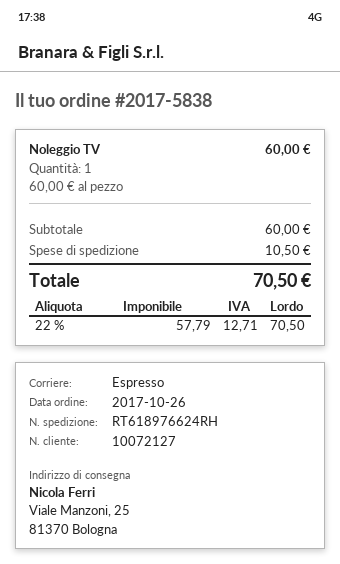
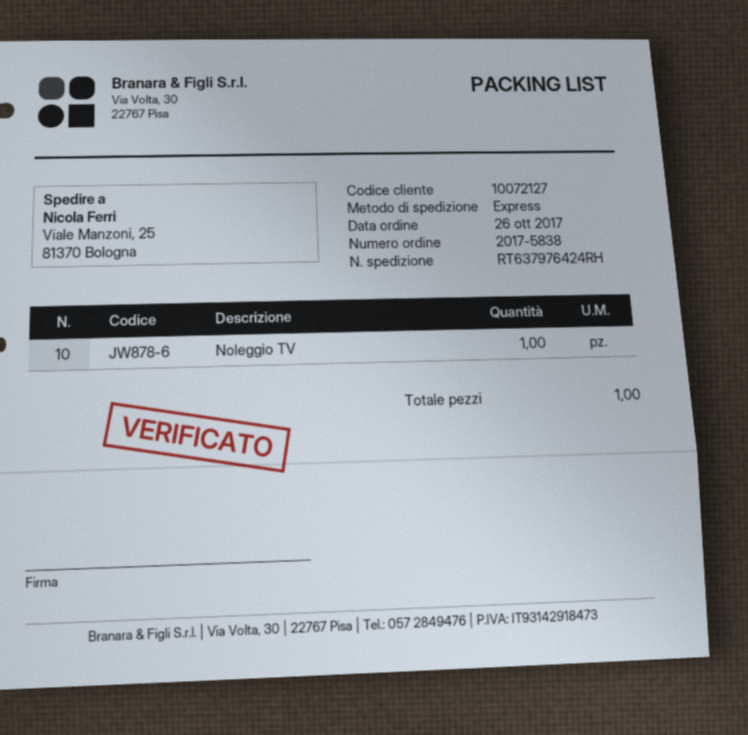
tracking number: RT618976624RH -> RT637976424RH

